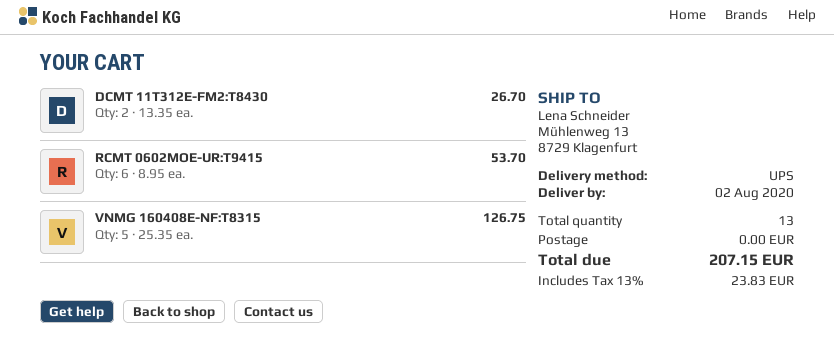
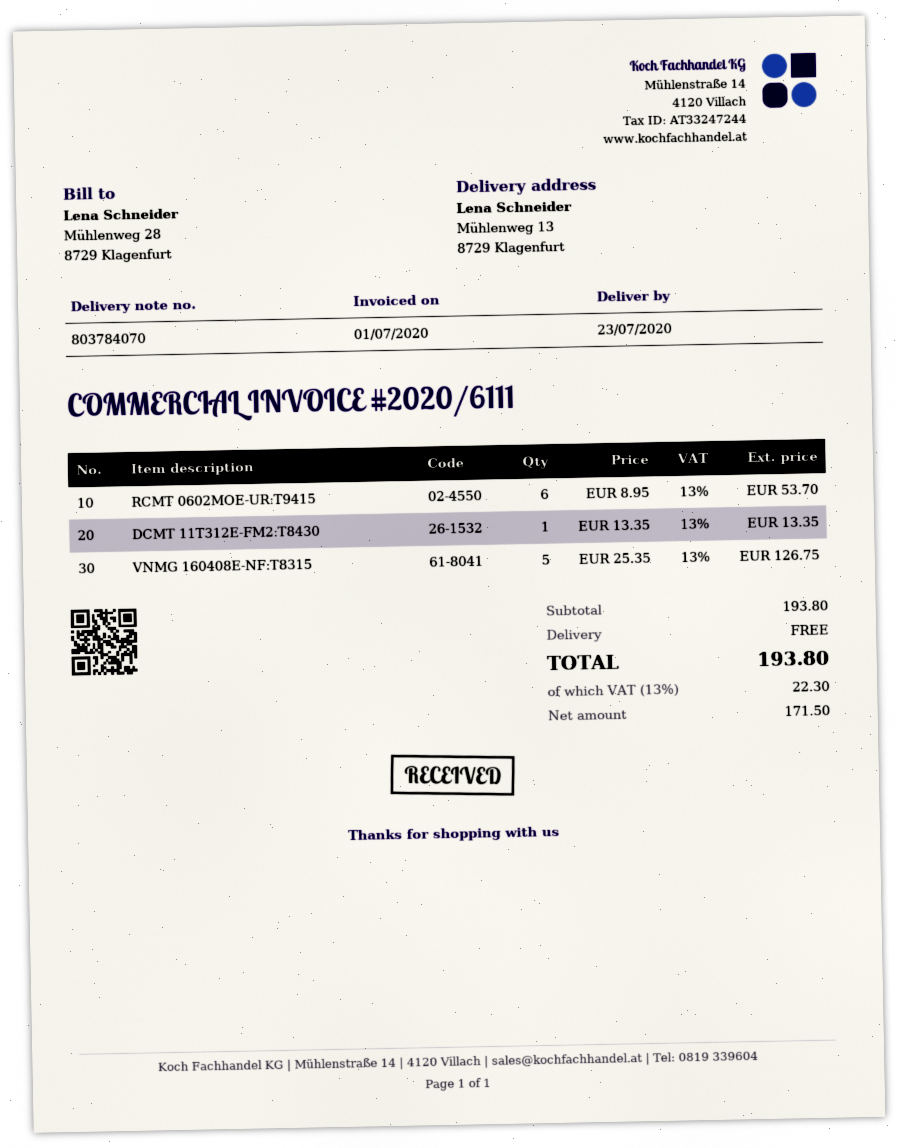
delivery date: 2020-08-02 -> 2020-07-23
DCMT 11T312E-FM2:T8430: 2 x 13.35 = 26.70 -> 1 x 13.35 = 13.35
tax: 13% = 23.83 -> 13% = 22.30
total: 207.15 -> 193.80

